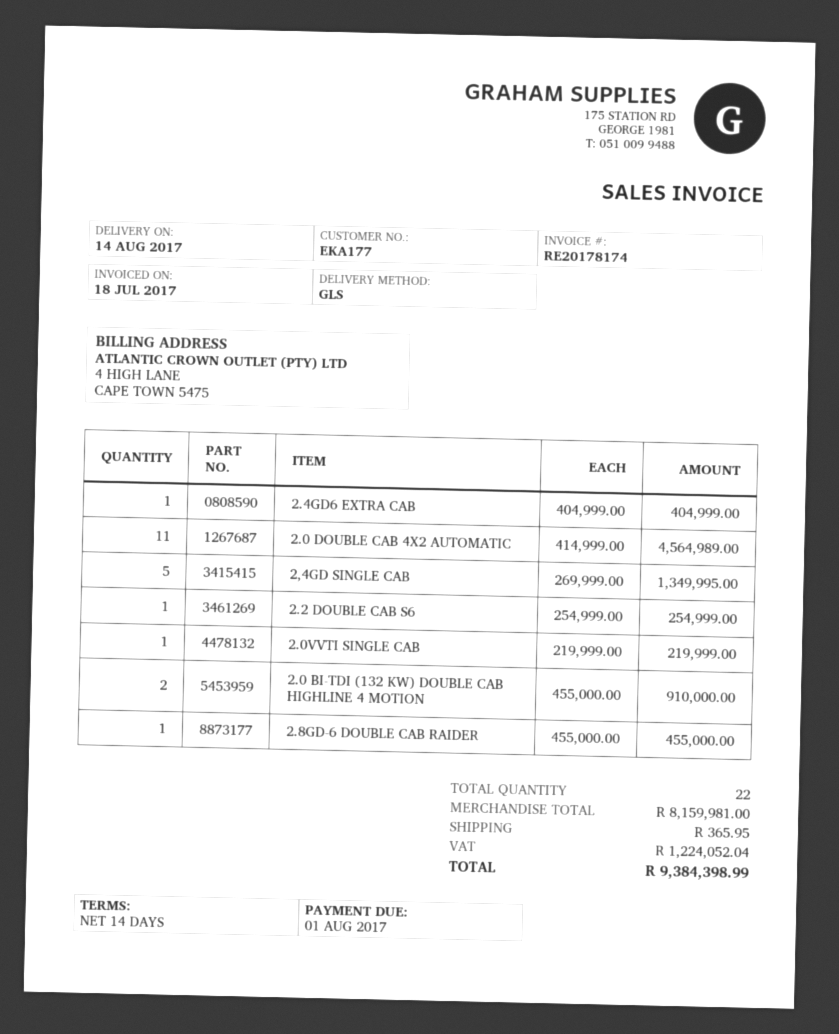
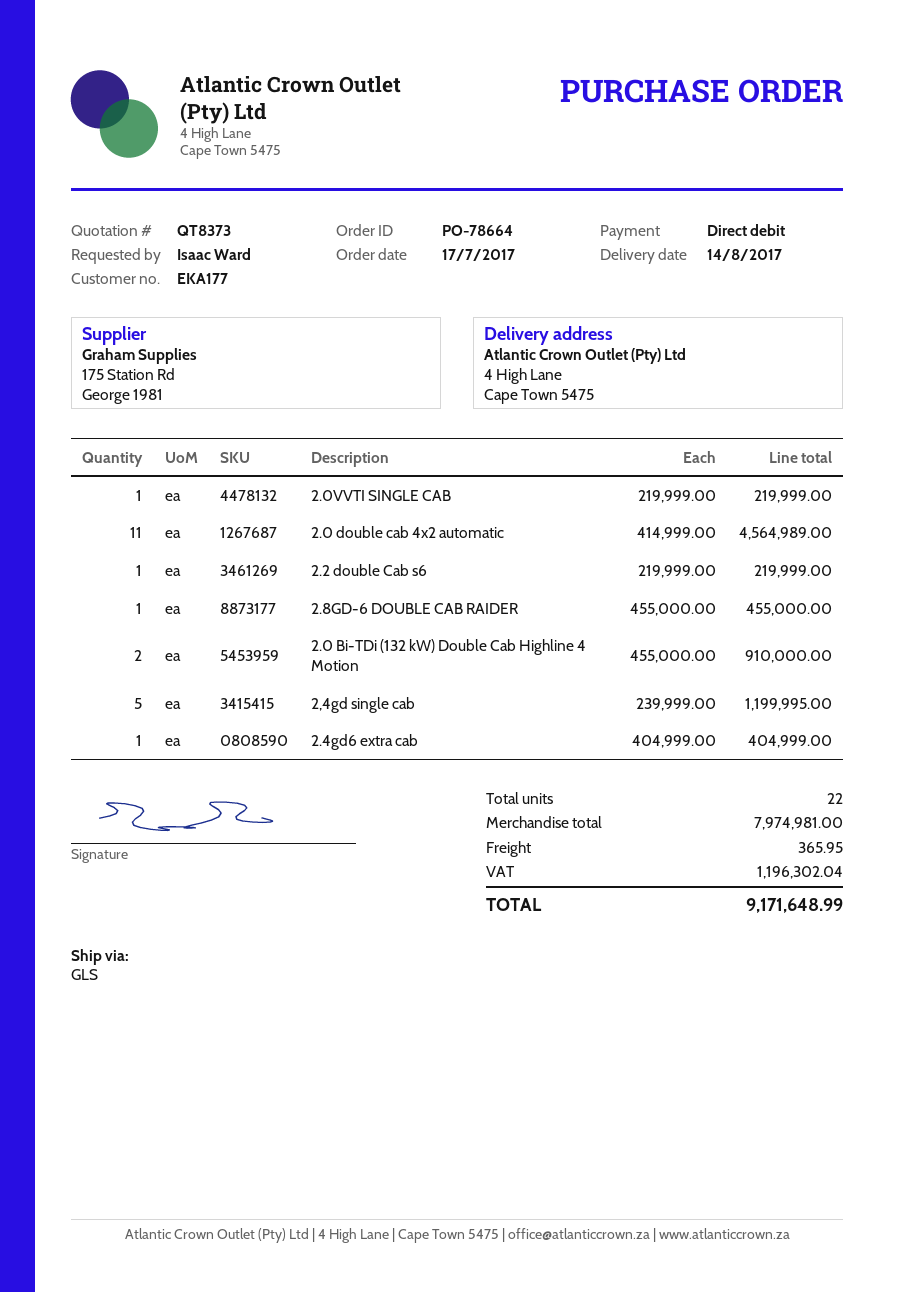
2,4GD SINGLE CAB: 5 x 269999.00 = 1349995.00 -> 5 x 239999.00 = 1199995.00
2.2 DOUBLE CAB S6: 1 x 254999.00 = 254999.00 -> 1 x 219999.00 = 219999.00
subtotal: 8159981.00 -> 7974981.00
tax: 1224052.04 -> 1196302.04
total: 9384398.99 -> 9171648.99

